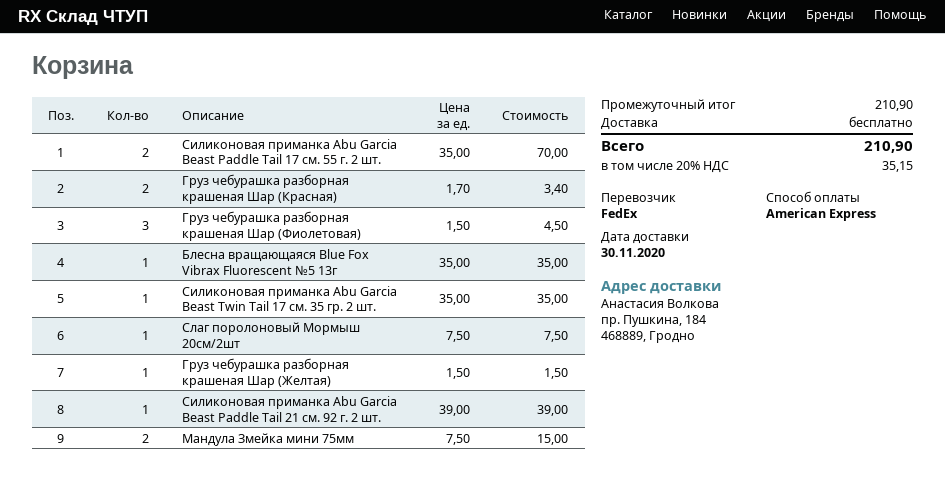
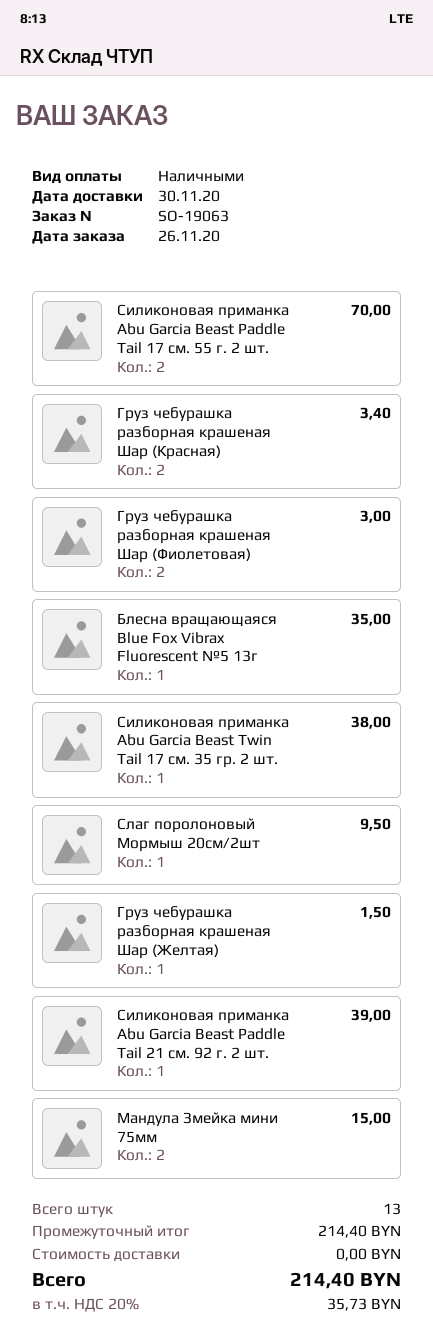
payment method: American Express -> cash
Груз чебурашка разборная крашеная Шар (Фиолетовая): 3 for 4.50 -> 2 for 3.00
Силиконовая приманка Abu Garcia Beast Twin Tail 17 см. 35 гр. 2 шт.: 1 for 35.00 -> 1 for 38.00
Слаг поролоновый Мормыш 20см/2шт: 1 for 7.50 -> 1 for 9.50
subtotal: 210.90 -> 214.40
tax: 20% = 35.15 -> 20% = 35.73
total: 210.90 -> 214.40

